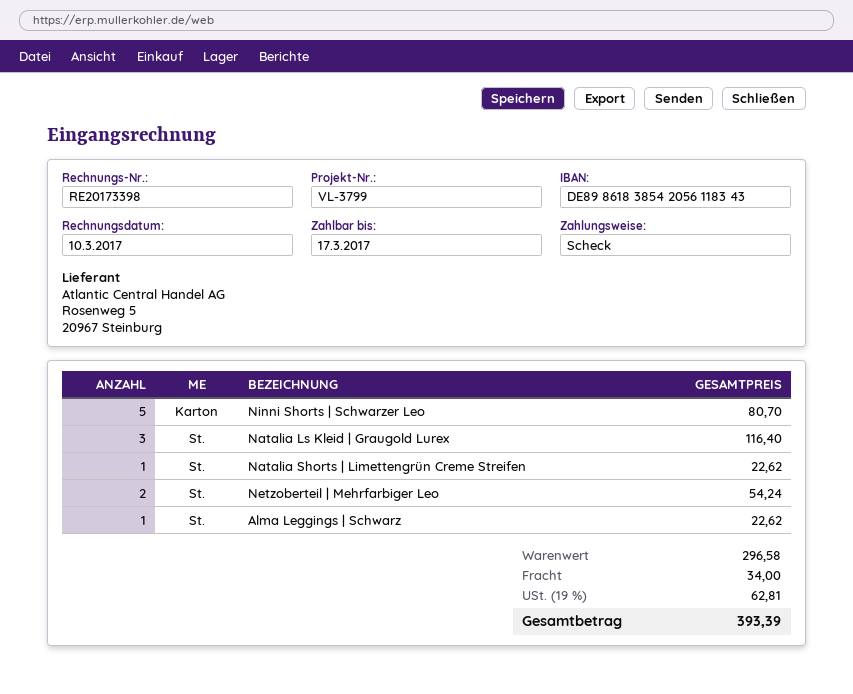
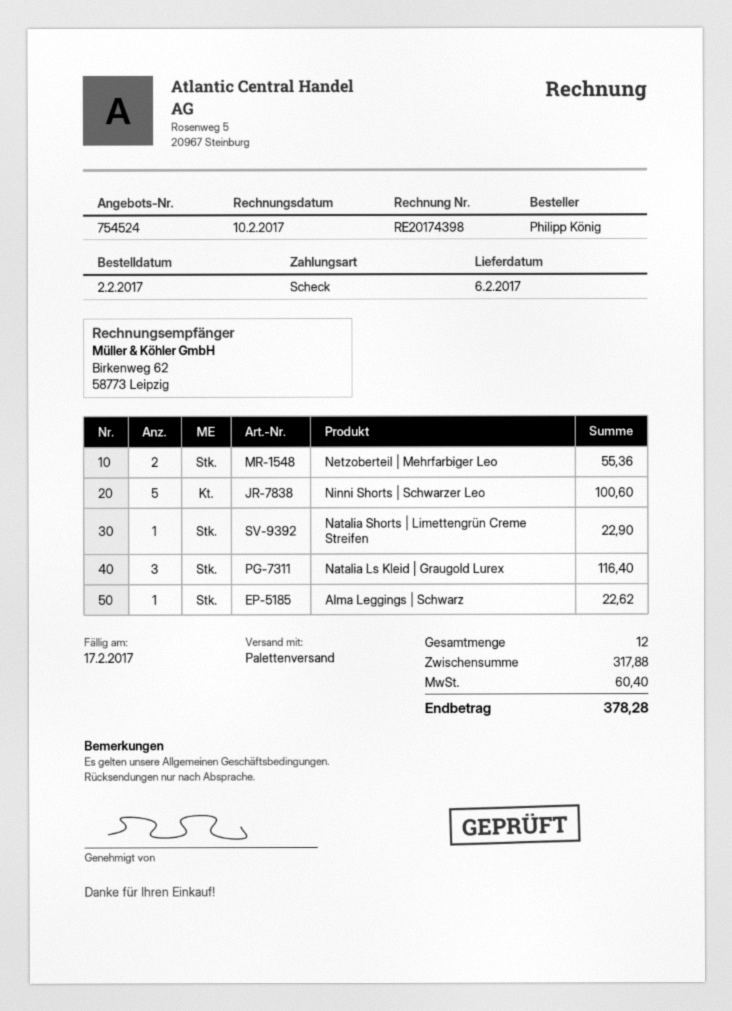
invoice number: RE20173398 -> RE20174398
invoice date: 2017-03-10 -> 2017-02-10
due date: 2017-03-17 -> 2017-02-17
Ninni Shorts | Schwarzer Leo: 5 for 80.70 -> 5 for 100.60
Natalia Shorts | Limettengrün Creme Streifen: 1 for 22.62 -> 1 for 22.90
Netzoberteil | Mehrfarbiger Leo: 2 for 54.24 -> 2 for 55.36
subtotal: 296.58 -> 317.88
shipping: 34.00 -> none
tax: 62.81 -> 60.40
total: 393.39 -> 378.28

